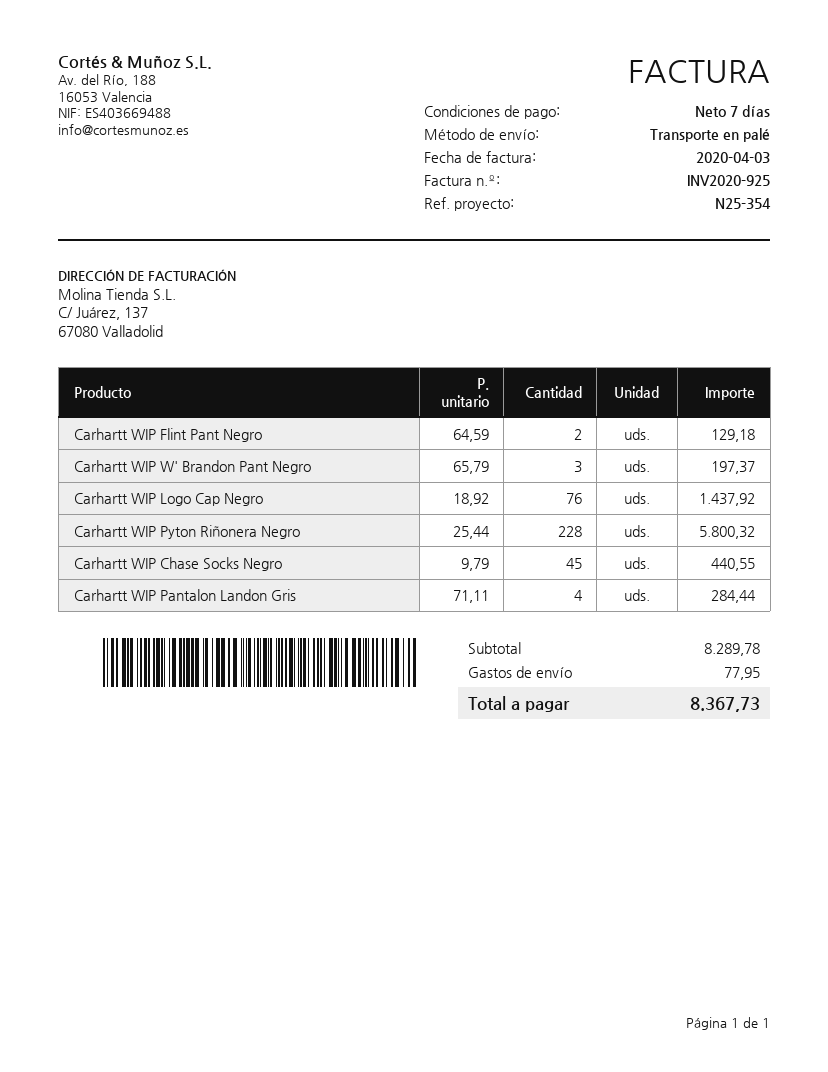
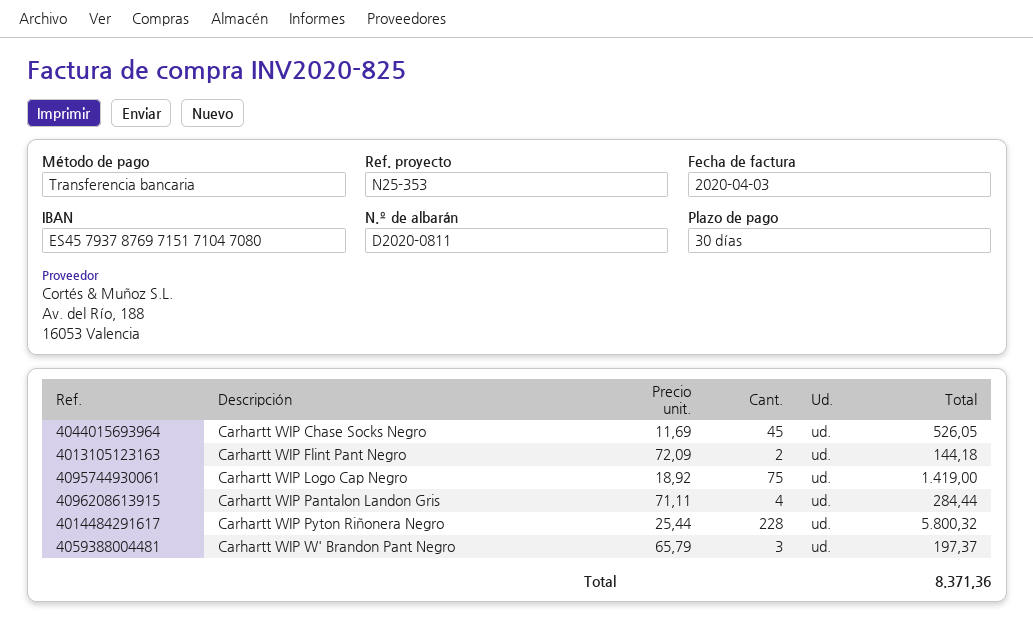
invoice number: INV2020-925 -> INV2020-825
payment terms: 7 days -> 30 days
reference: N25-354 -> N25-353
Carhartt WIP Flint Pant Negro: 2 x 64.59 = 129.18 -> 2 x 72.09 = 144.18
Carhartt WIP Logo Cap Negro: 76 x 18.92 = 1437.92 -> 75 x 18.92 = 1419.00
Carhartt WIP Chase Socks Negro: 45 x 9.79 = 440.55 -> 45 x 11.69 = 526.05
shipping: 77.95 -> none
total: 8367.73 -> 8371.36

